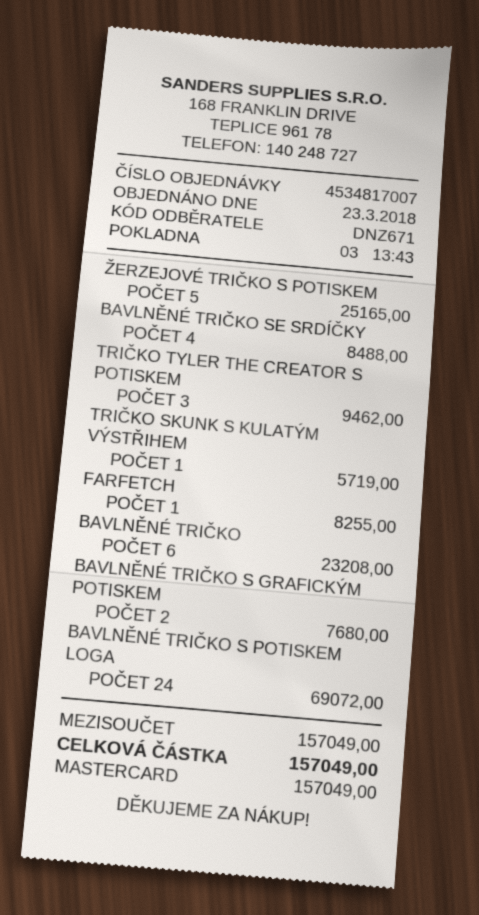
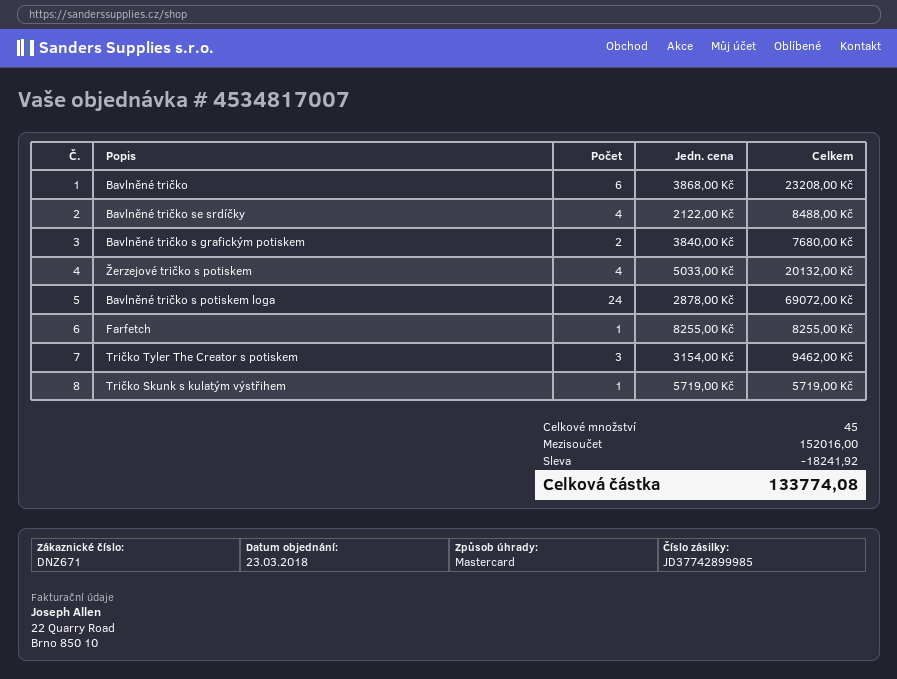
ŽERZEJOVÉ TRIČKO S POTISKEM: 5 for 25165.00 -> 4 for 20132.00
subtotal: 157049.00 -> 152016.00
discount: none -> 18241.92
total: 157049.00 -> 133774.08

